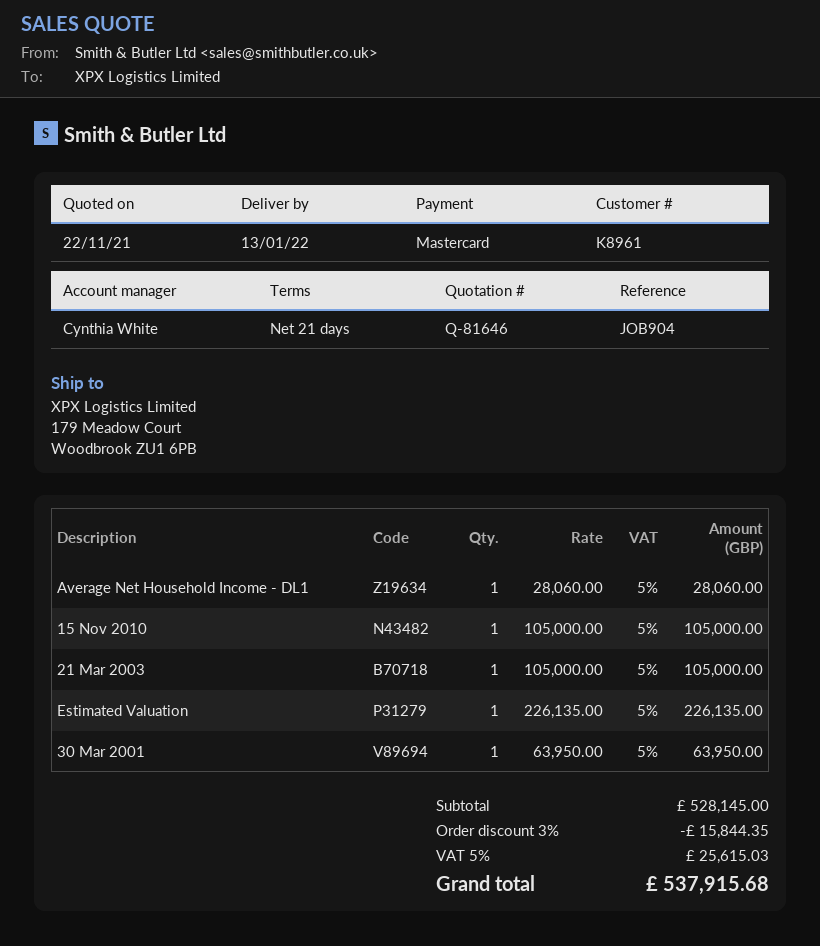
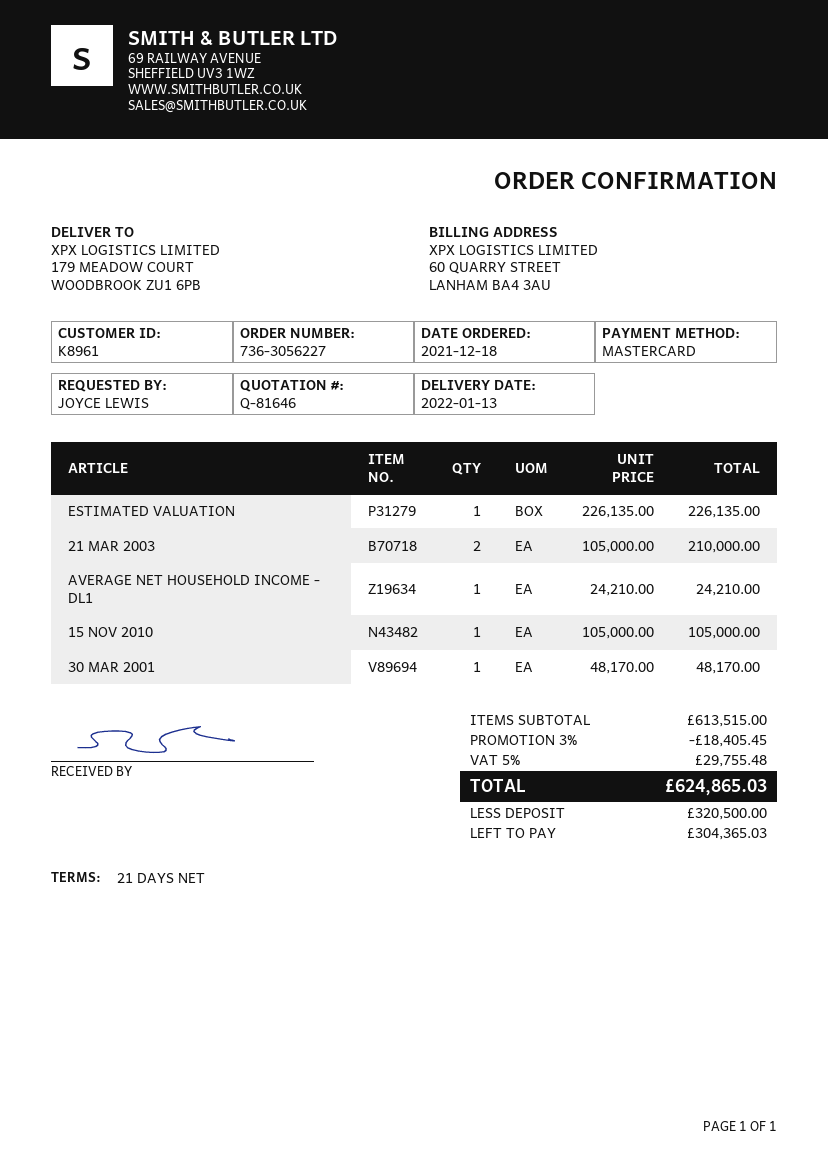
Average Net Household Income - DL1: 1 x 28060.00 = 28060.00 -> 1 x 24210.00 = 24210.00
21 Mar 2003: 1 x 105000.00 = 105000.00 -> 2 x 105000.00 = 210000.00
30 Mar 2001: 1 x 63950.00 = 63950.00 -> 1 x 48170.00 = 48170.00
subtotal: 528145.00 -> 613515.00
discount: 3% = 15844.35 -> 3% = 18405.45
tax: 5% = 25615.03 -> 5% = 29755.48
total: 537915.68 -> 624865.03

